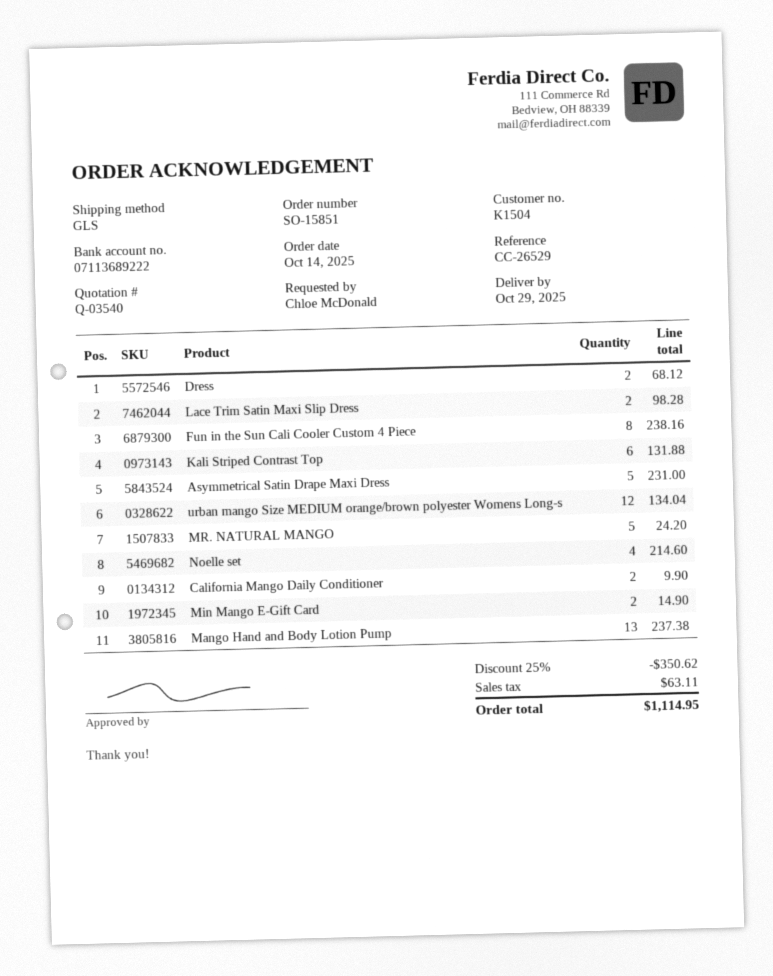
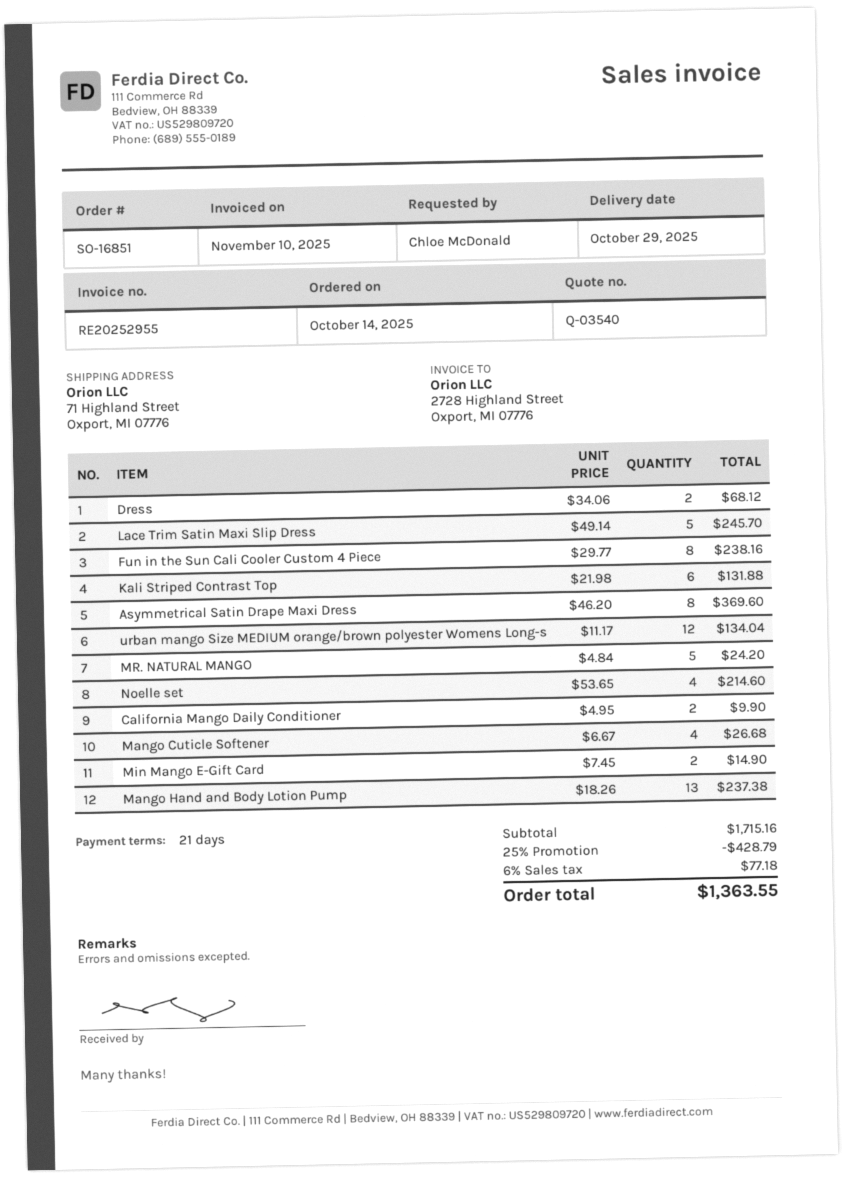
order number: SO-15851 -> SO-16851
Lace Trim Satin Maxi Slip Dress: 2 for 98.28 -> 5 for 245.70
Asymmetrical Satin Drape Maxi Dress: 5 for 231.00 -> 8 for 369.60
Mango Cuticle Softener: none -> 4 for 26.68
discount: 25% = 350.62 -> 25% = 428.79
tax: 63.11 -> 77.18
total: 1114.95 -> 1363.55

